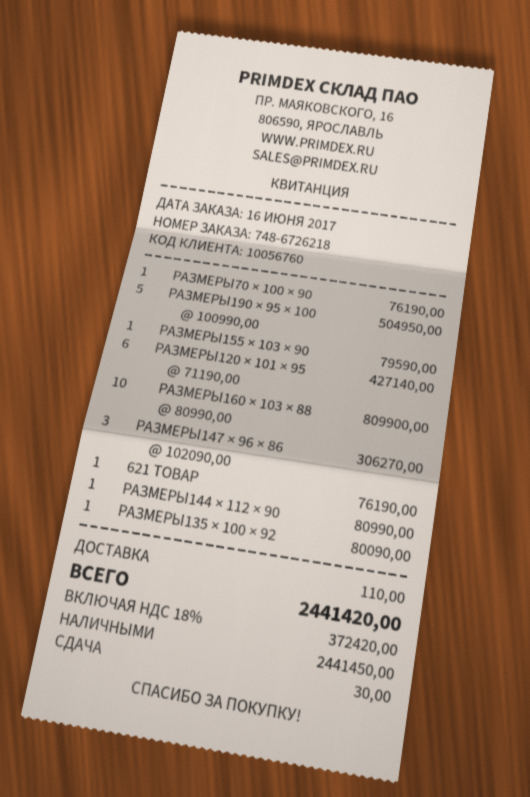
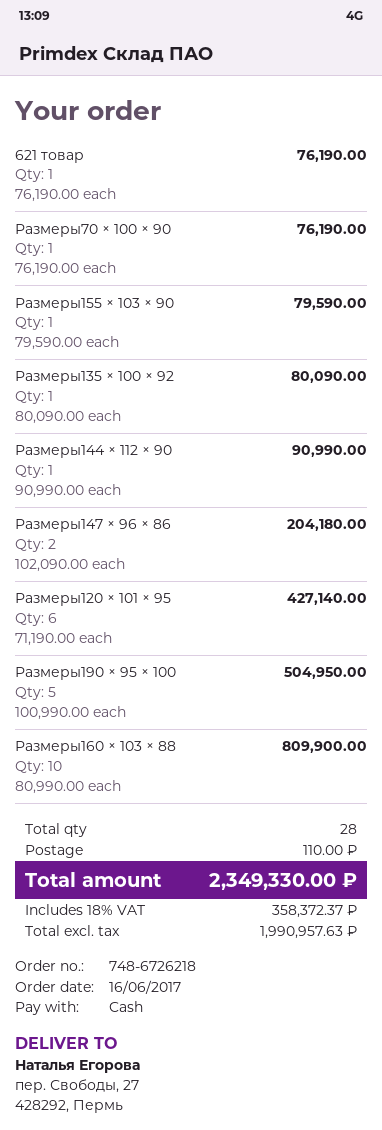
РАЗМЕРЫ147 × 96 × 86: 3 x 102090.00 = 306270.00 -> 2 x 102090.00 = 204180.00
РАЗМЕРЫ144 × 112 × 90: 1 x 80990.00 = 80990.00 -> 1 x 90990.00 = 90990.00
tax: 18% = 372420.00 -> 18% = 358372.37
total: 2441420.00 -> 2349330.00

